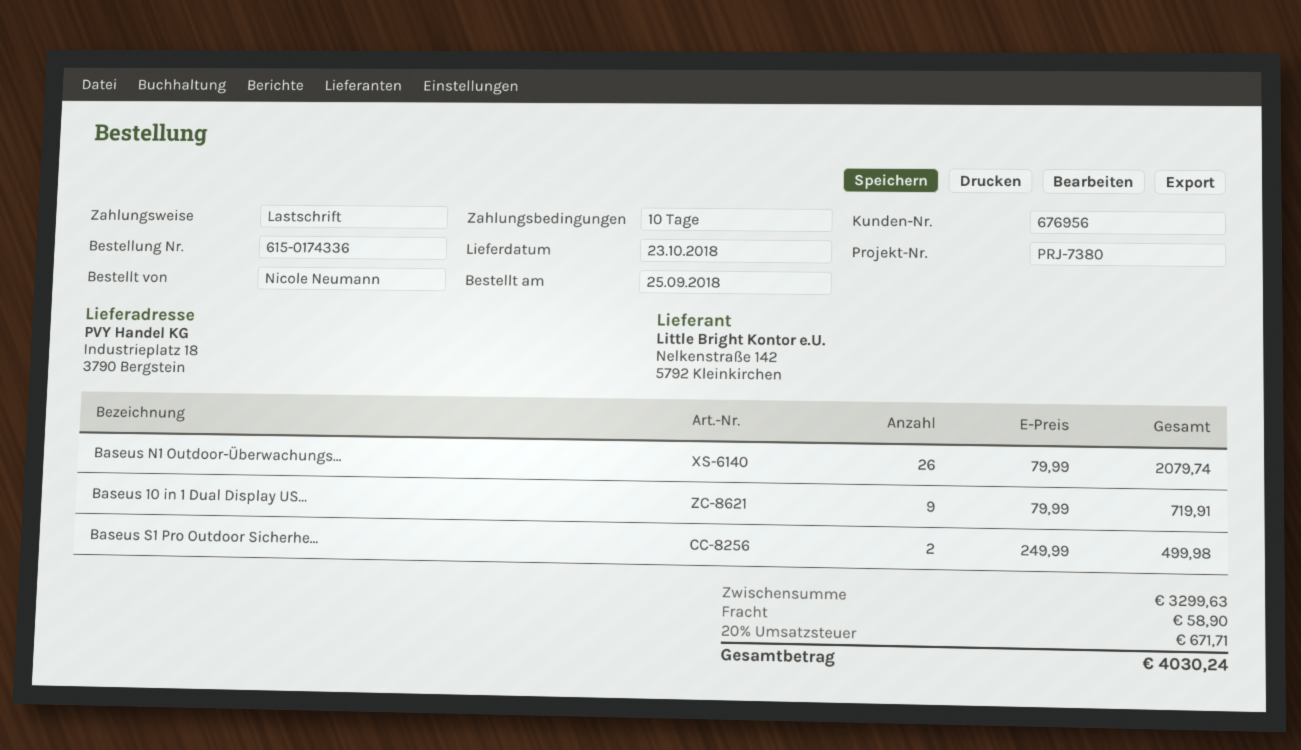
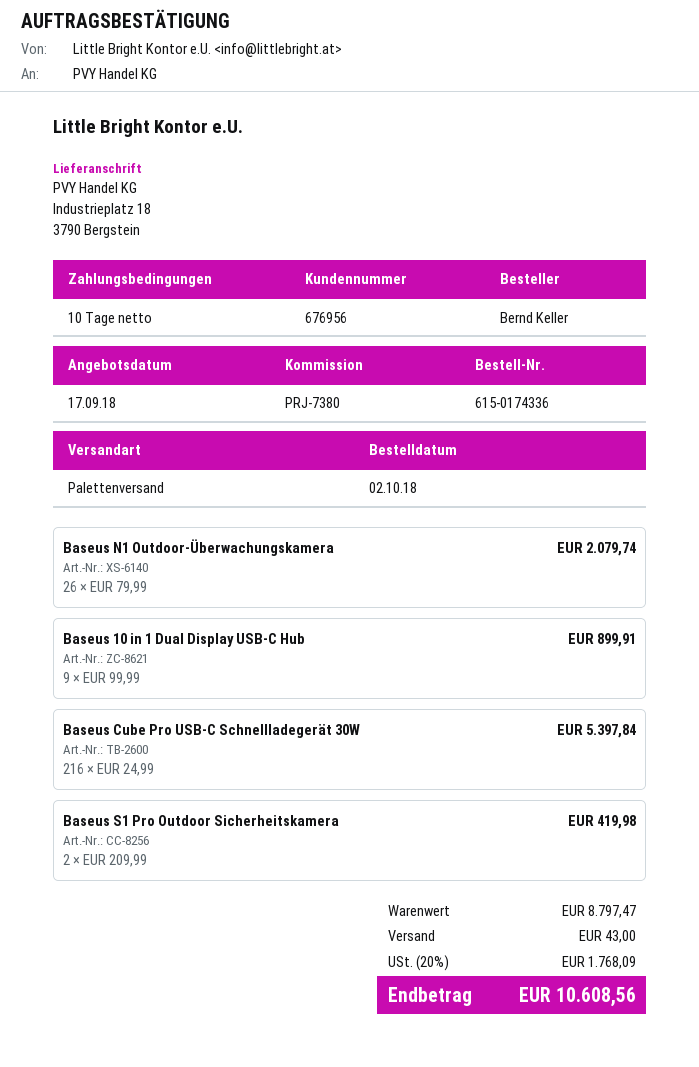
order date: 2018-09-25 -> 2018-10-02
ordered by: Nicole Neumann -> Bernd Keller
Baseus 10 in 1 Dual Display US...: 9 x 79.99 = 719.91 -> 9 x 99.99 = 899.91
Baseus S1 Pro Outdoor Sicherhe...: 2 x 249.99 = 499.98 -> 2 x 209.99 = 419.98
Baseus Cube Pro USB-C Schnellladegerät 30W: none -> 216 x 24.99 = 5397.84
subtotal: 3299.63 -> 8797.47
shipping: 58.90 -> 43.00
tax: 20% = 671.71 -> 20% = 1768.09
total: 4030.24 -> 10608.56

